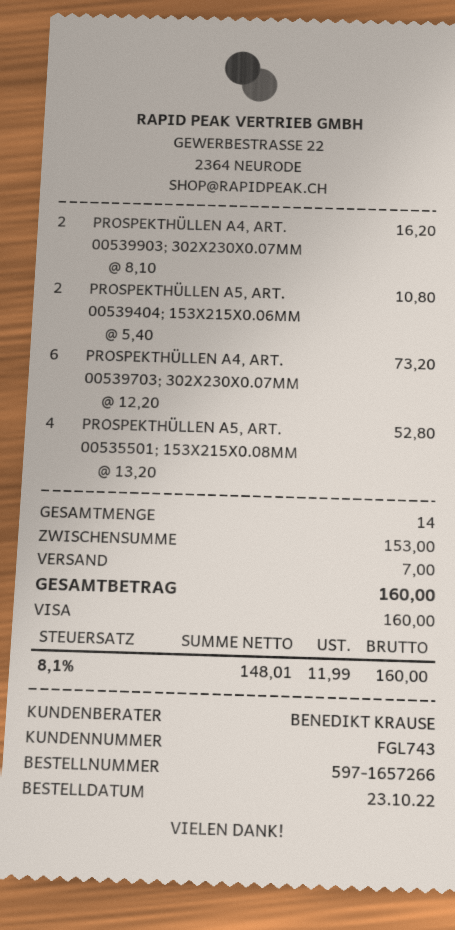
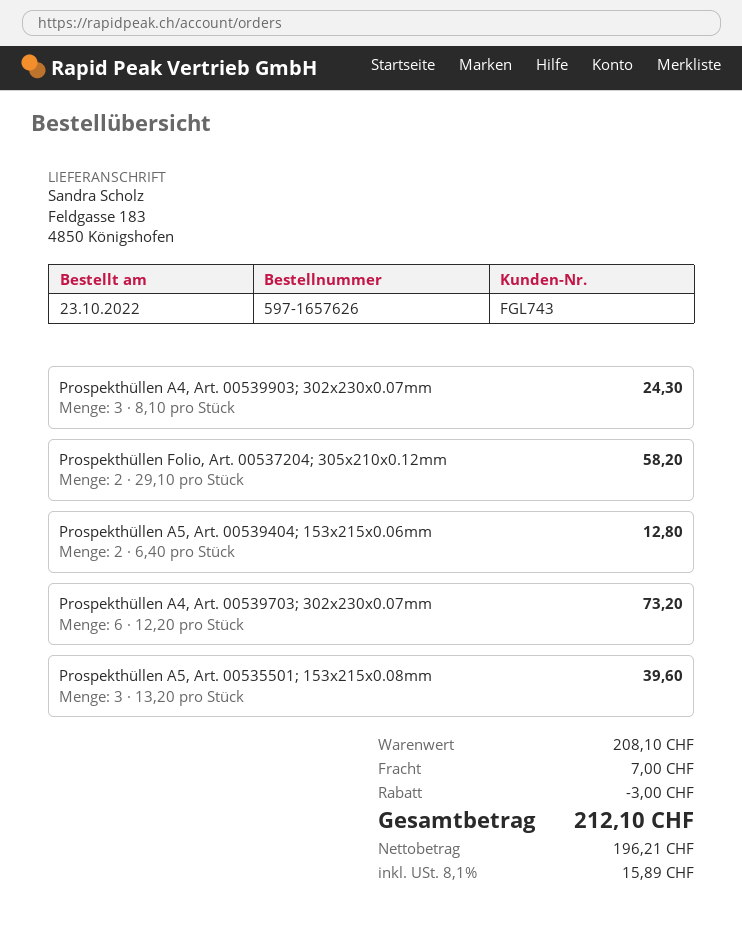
order number: 597-1657266 -> 597-1657626
PROSPEKTHÜLLEN A4, ART. 00539903; 302X230X0.07MM: 2 x 8.10 = 16.20 -> 3 x 8.10 = 24.30
PROSPEKTHÜLLEN A5, ART. 00539404; 153X215X0.06MM: 2 x 5.40 = 10.80 -> 2 x 6.40 = 12.80
PROSPEKTHÜLLEN A5, ART. 00535501; 153X215X0.08MM: 4 x 13.20 = 52.80 -> 3 x 13.20 = 39.60
Prospekthüllen Folio, Art. 00537204; 305x210x0.12mm: none -> 2 x 29.10 = 58.20
subtotal: 153.00 -> 208.10
discount: none -> 3.00
net: 148.01 -> 196.21
tax: 8.1% = 11.99 -> 8.1% = 15.89
total: 160.00 -> 212.10

